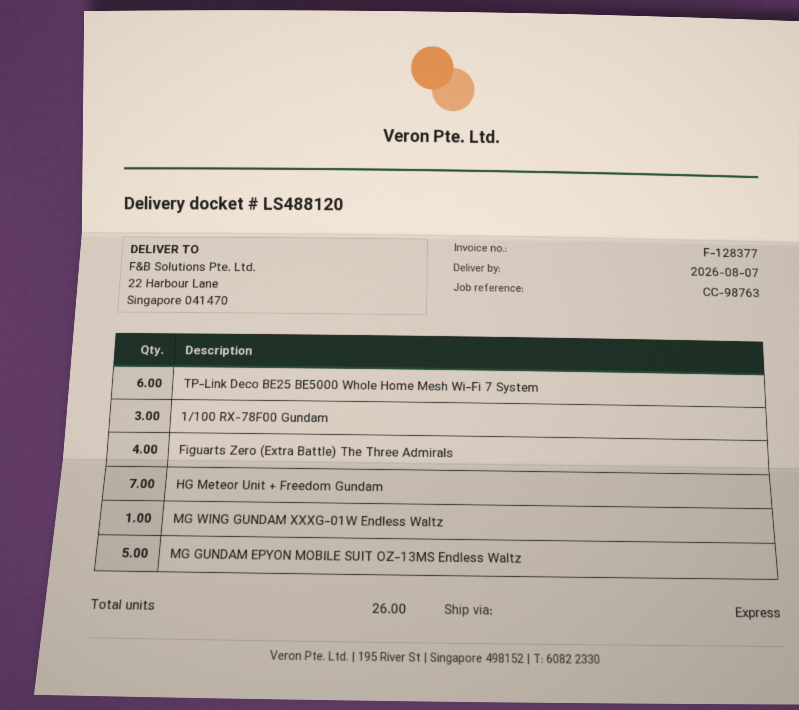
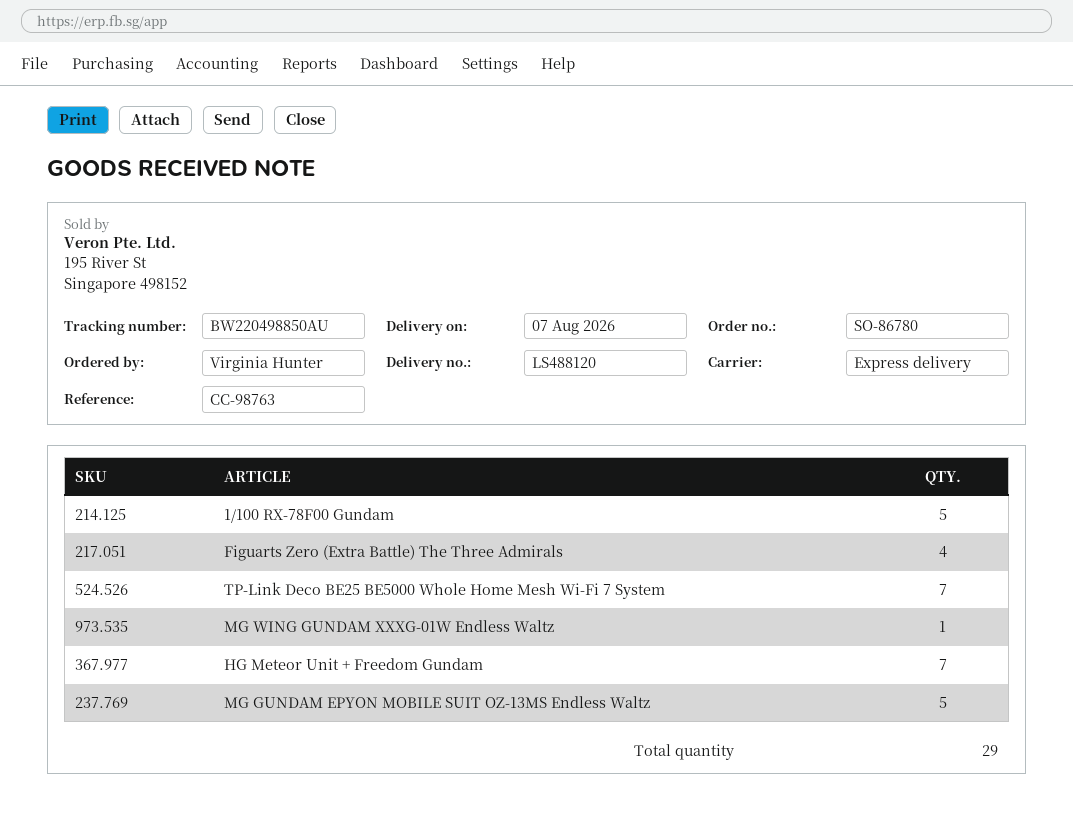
TP-Link Deco BE25 BE5000 Whole Home Mesh Wi-Fi 7 System: 6 -> 7
1/100 RX-78F00 Gundam: 3 -> 5
total quantity: 26 -> 29

